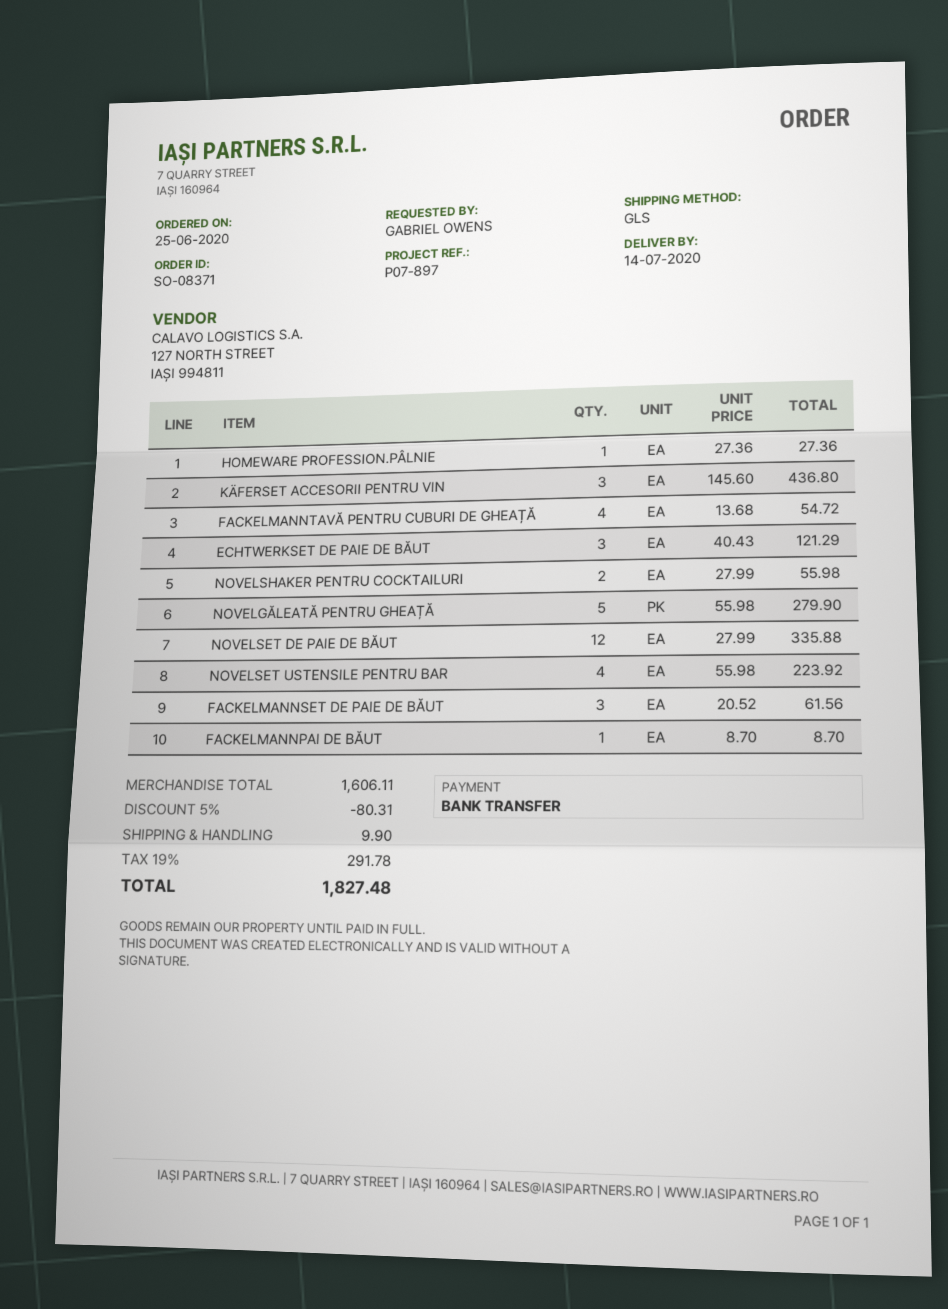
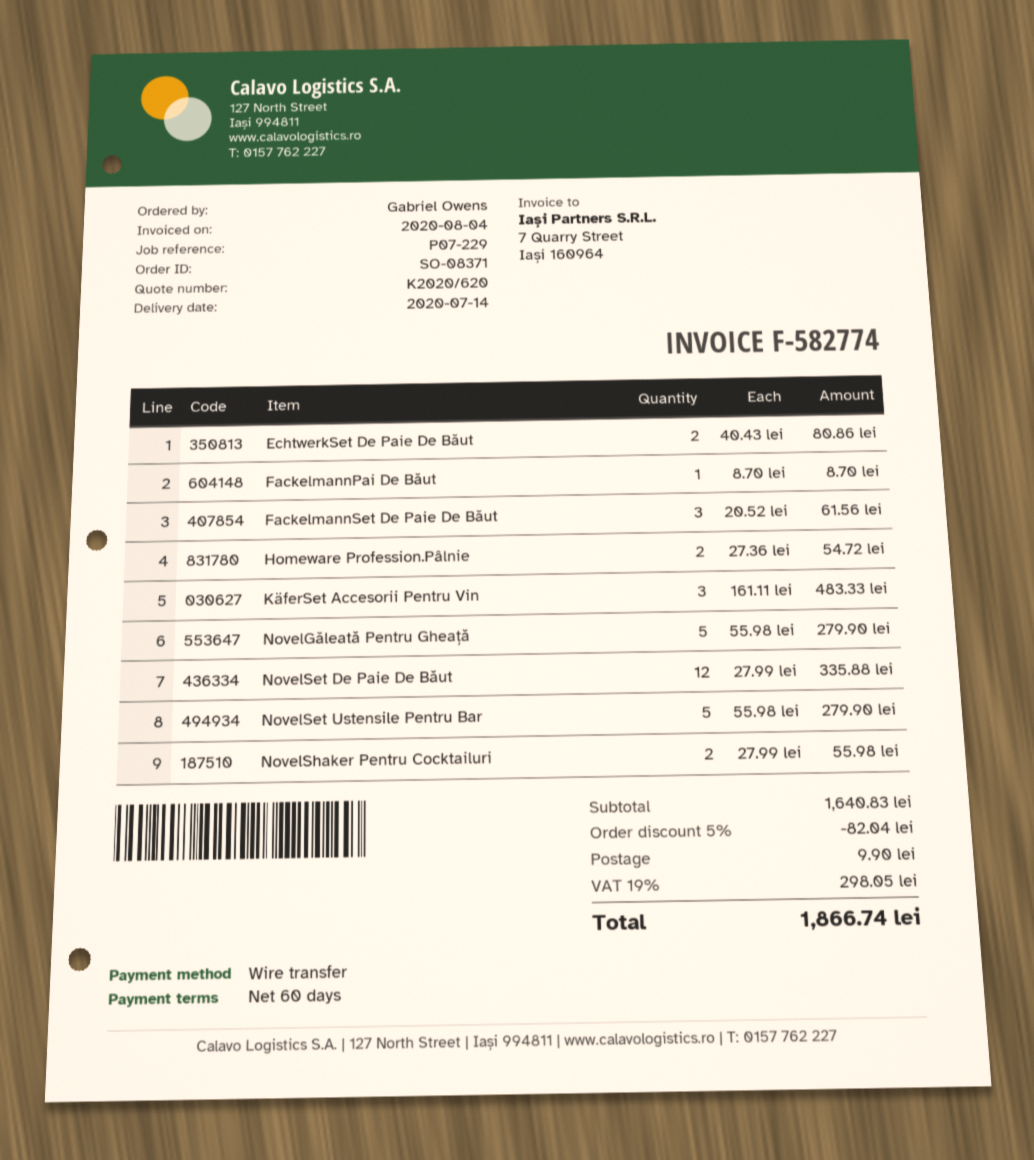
reference: P07-897 -> P07-229
HOMEWARE PROFESSION.PÂLNIE: 1 x 27.36 = 27.36 -> 2 x 27.36 = 54.72
KÄFERSET ACCESORII PENTRU VIN: 3 x 145.60 = 436.80 -> 3 x 161.11 = 483.33
FACKELMANNTAVĂ PENTRU CUBURI DE GHEAȚĂ: 4 x 13.68 = 54.72 -> none
ECHTWERKSET DE PAIE DE BĂUT: 3 x 40.43 = 121.29 -> 2 x 40.43 = 80.86
NOVELSET USTENSILE PENTRU BAR: 4 x 55.98 = 223.92 -> 5 x 55.98 = 279.90
subtotal: 1606.11 -> 1640.83
discount: 5% = 80.31 -> 5% = 82.04
tax: 19% = 291.78 -> 19% = 298.05
total: 1827.48 -> 1866.74

